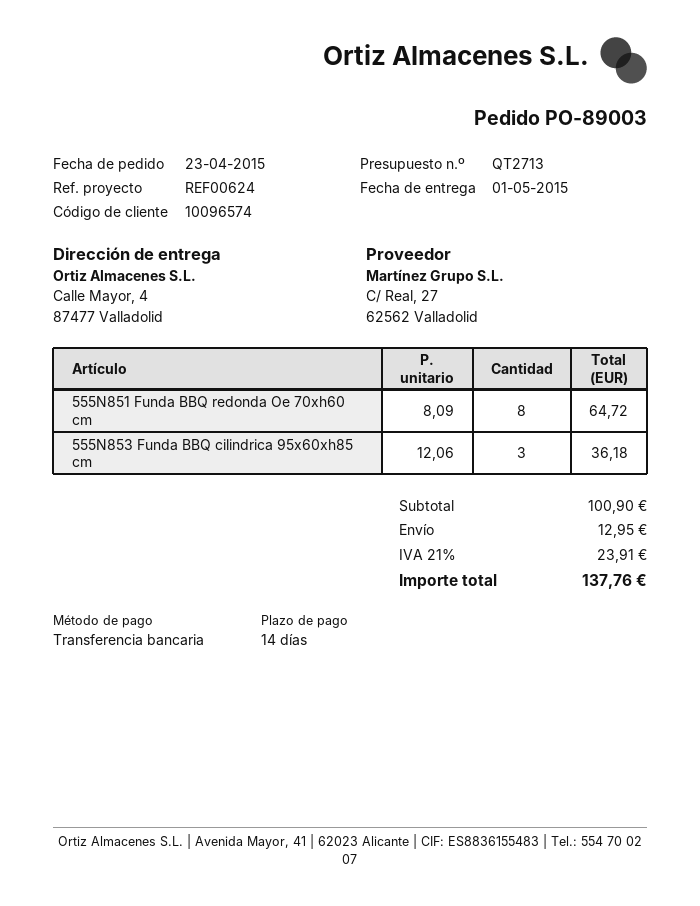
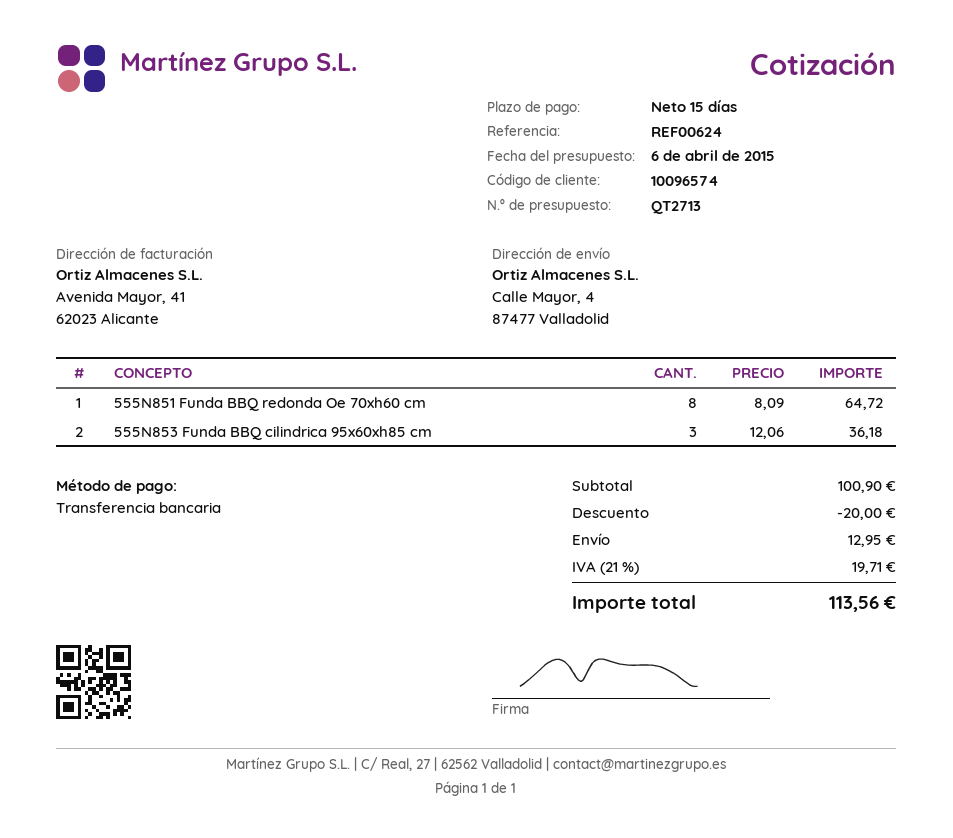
payment terms: 14 days -> 15 days
discount: none -> 20.00
tax: 21% = 23.91 -> 21% = 19.71
total: 137.76 -> 113.56

